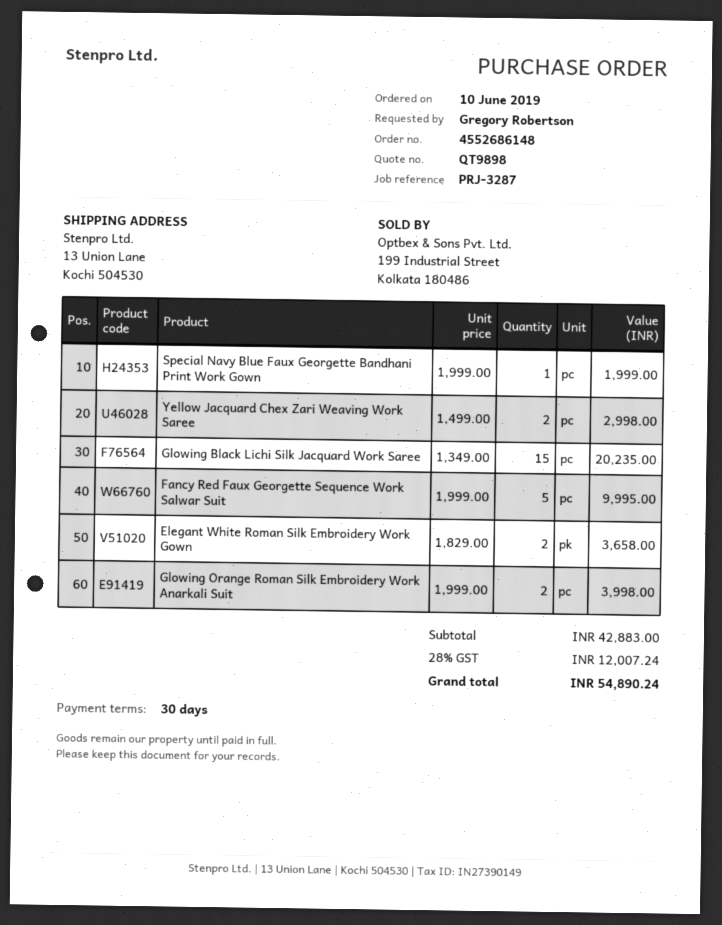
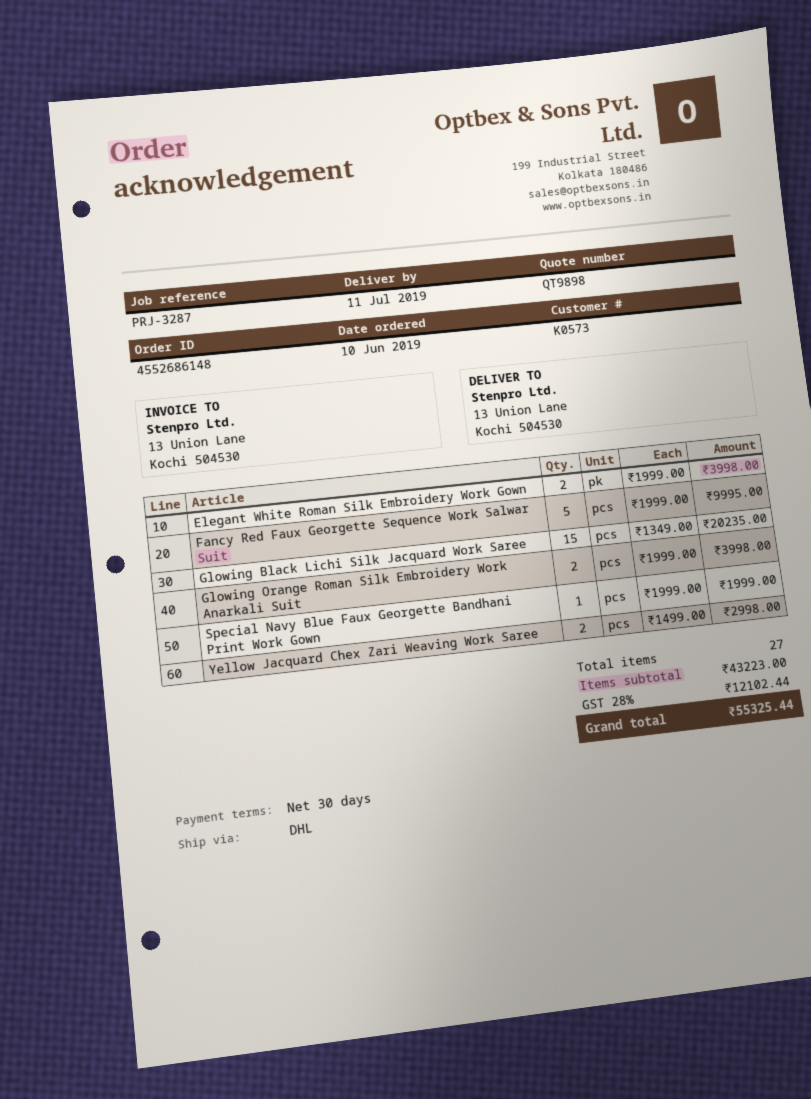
Elegant White Roman Silk Embroidery Work Gown: 2 x 1829.00 = 3658.00 -> 2 x 1999.00 = 3998.00
subtotal: 42883.00 -> 43223.00
tax: 28% = 12007.24 -> 28% = 12102.44
total: 54890.24 -> 55325.44

